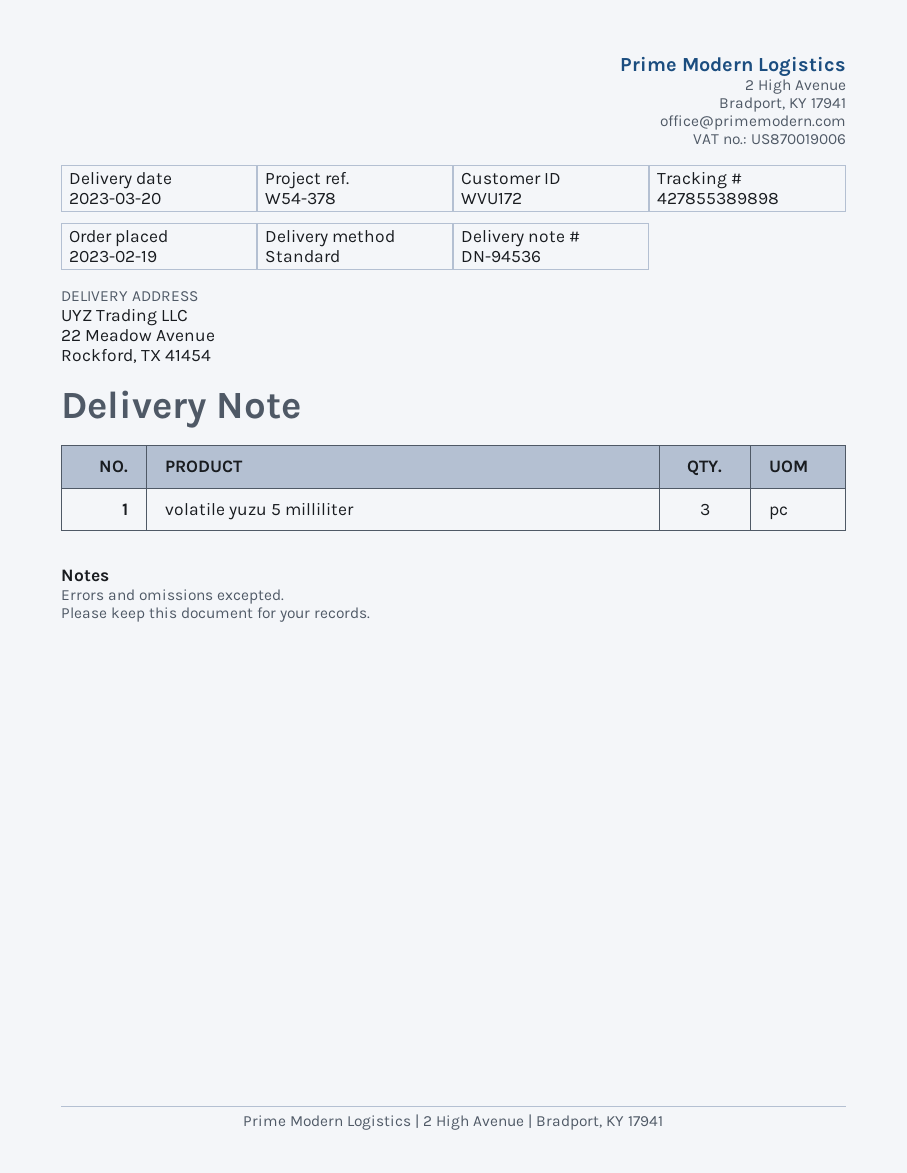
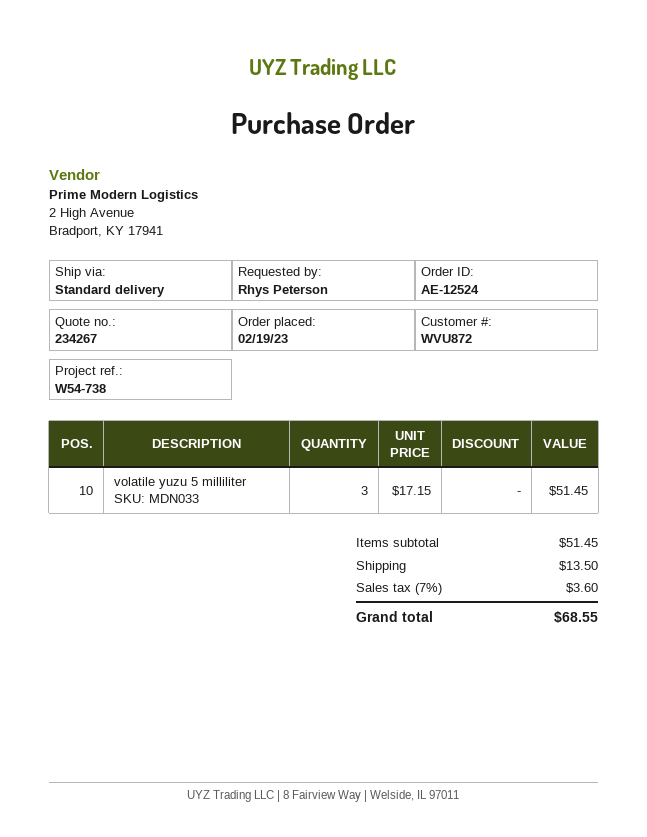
customer number: WVU172 -> WVU872
reference: W54-378 -> W54-738

